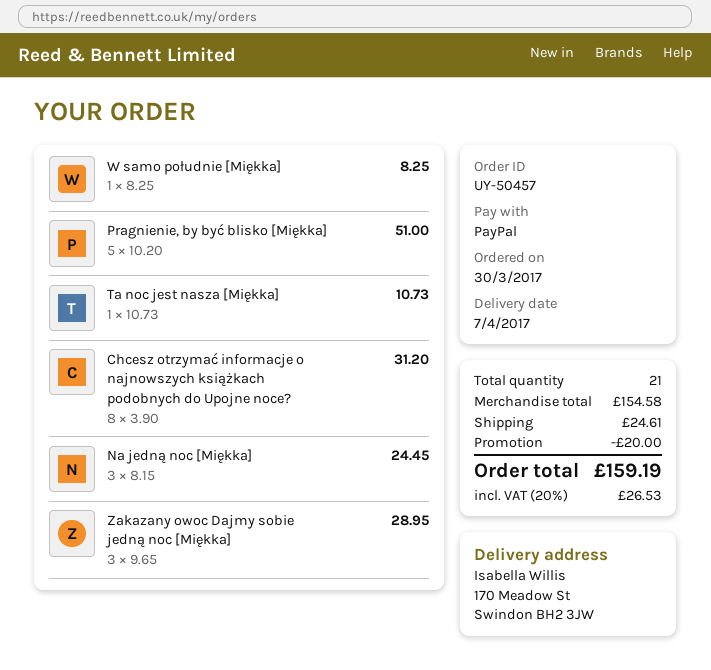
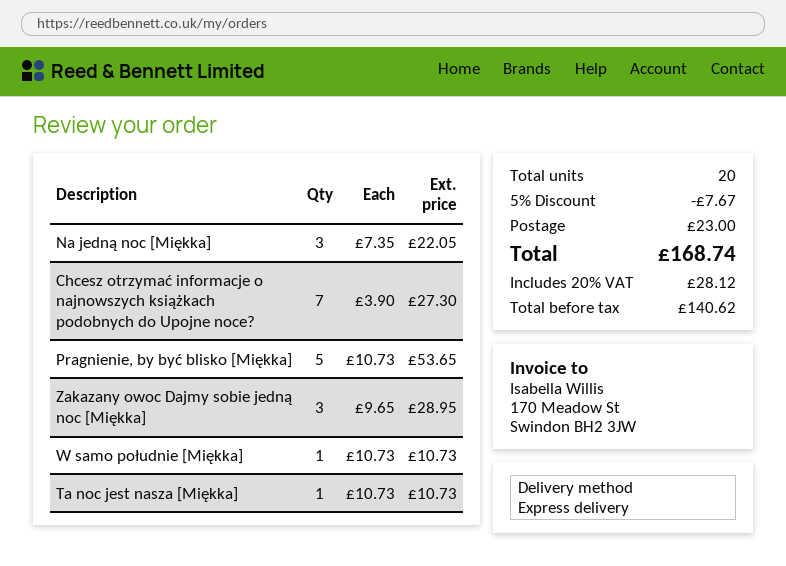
W samo południe [Miękka]: 1 x 8.25 = 8.25 -> 1 x 10.73 = 10.73
Pragnienie, by być blisko [Miękka]: 5 x 10.20 = 51.00 -> 5 x 10.73 = 53.65
Chcesz otrzymać informacje o najnowszych książkach podobnych do Upojne noce?: 8 x 3.90 = 31.20 -> 7 x 3.90 = 27.30
Na jedną noc [Miękka]: 3 x 8.15 = 24.45 -> 3 x 7.35 = 22.05
total quantity: 21 -> 20
discount: 20.00 -> 7.67
shipping: 24.61 -> 23.00
tax: 20% = 26.53 -> 20% = 28.12
total: 159.19 -> 168.74

